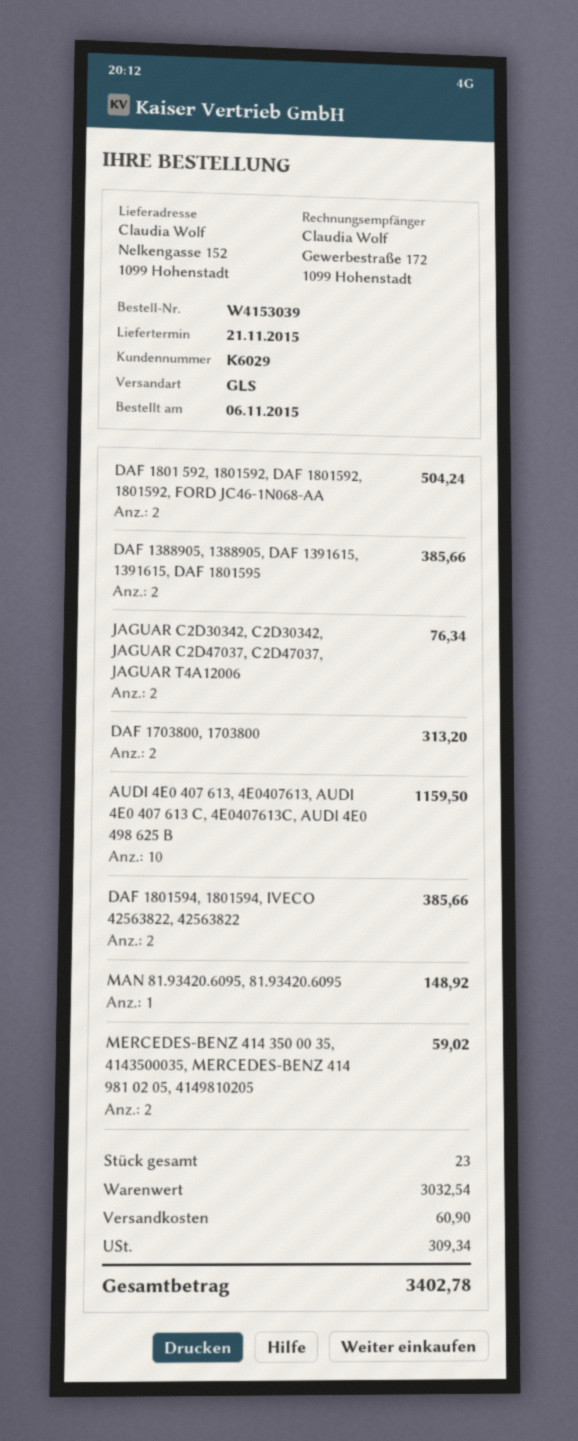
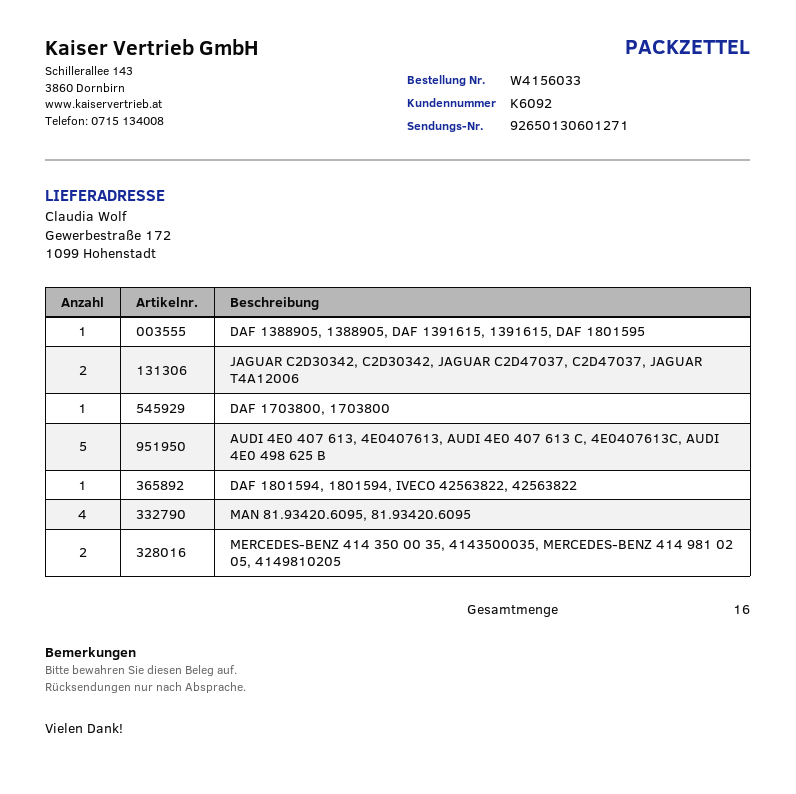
order number: W4153039 -> W4156033
customer number: K6029 -> K6092
ship to: Nelkengasse 152, 1099 Hohenstadt -> Gewerbestraße 172, 1099 Hohenstadt
DAF 1801 592, 1801592, DAF 1801592, 1801592, FORD JC46-1N068-AA: 2 -> none
DAF 1388905, 1388905, DAF 1391615, 1391615, DAF 1801595: 2 -> 1
DAF 1703800, 1703800: 2 -> 1
AUDI 4E0 407 613, 4E0407613, AUDI 4E0 407 613 C, 4E0407613C, AUDI 4E0 498 625 B: 10 -> 5
DAF 1801594, 1801594, IVECO 42563822, 42563822: 2 -> 1
MAN 81.93420.6095, 81.93420.6095: 1 -> 4
total quantity: 23 -> 16

